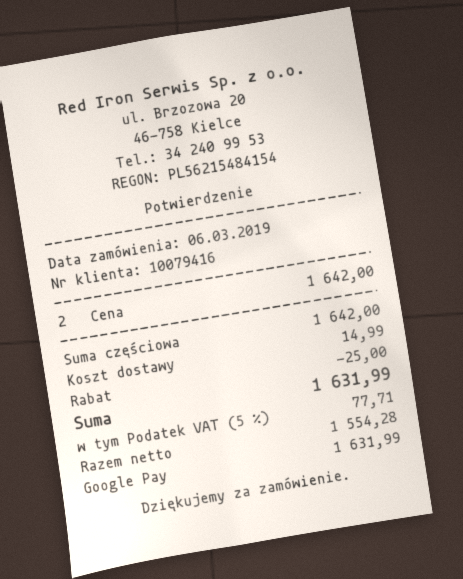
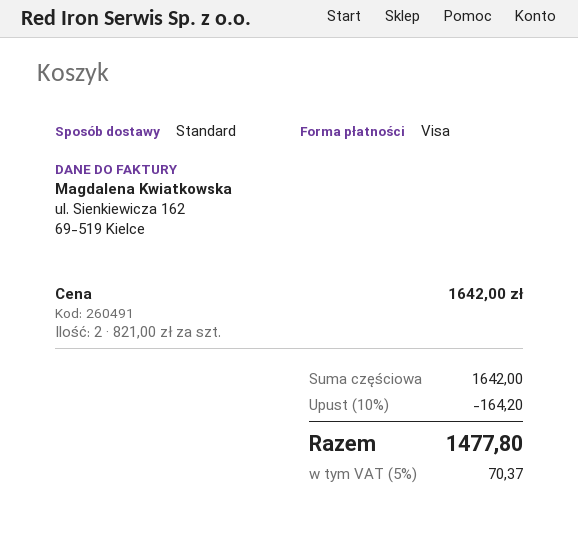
payment method: Google Pay -> Visa
discount: 25.00 -> 164.20
shipping: 14.99 -> none
tax: 5% = 77.71 -> 5% = 70.37
total: 1631.99 -> 1477.80

